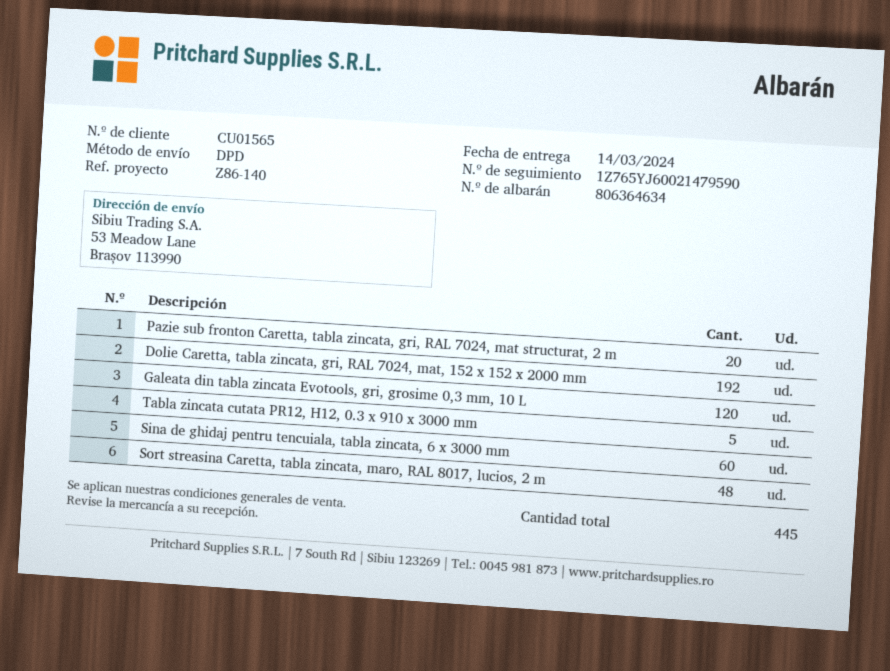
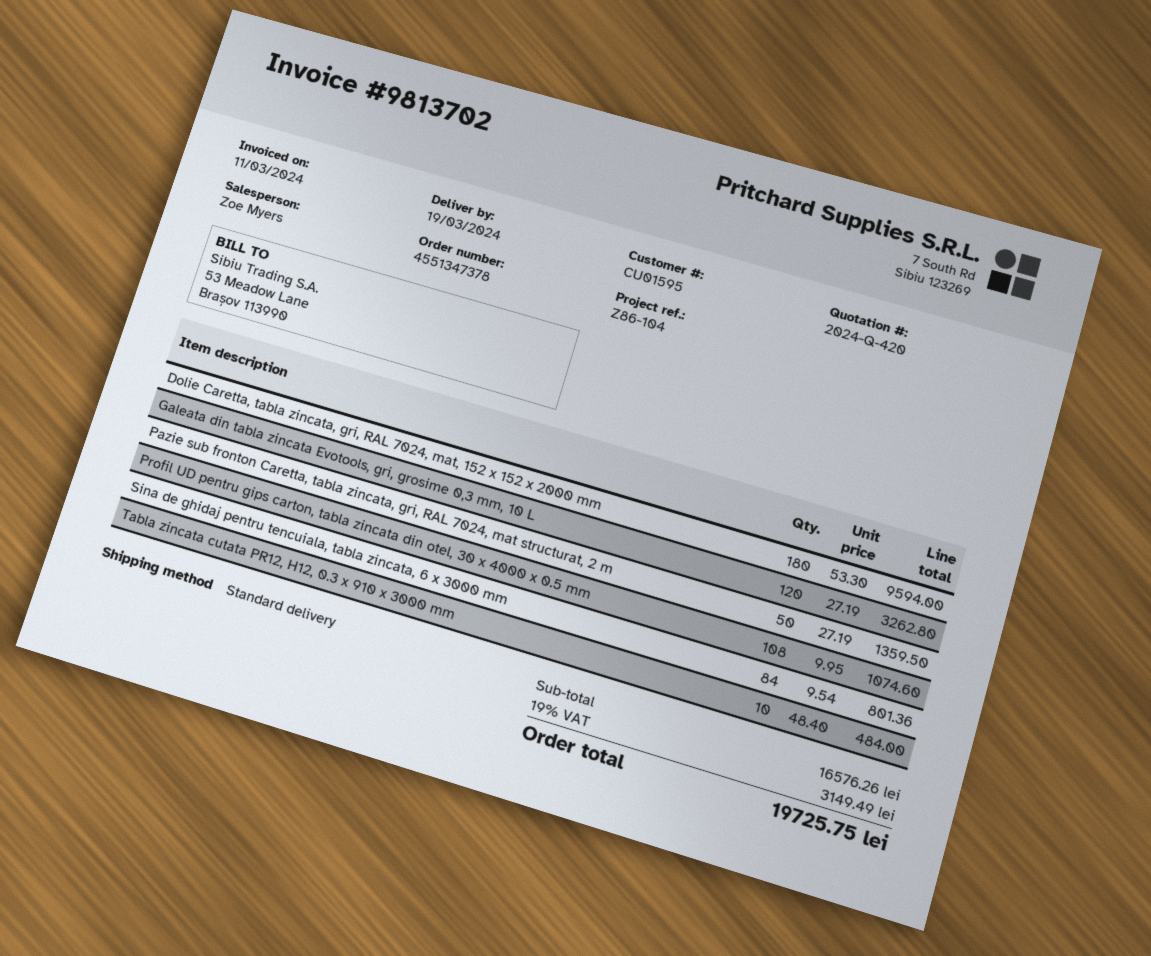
delivery date: 2024-03-14 -> 2024-03-19
customer number: CU01565 -> CU01595
reference: Z86-140 -> Z86-104
shipping method: DPD -> standard
Pazie sub fronton Caretta, tabla zincata, gri, RAL 7024, mat structurat, 2 m: 20 -> 50
Dolie Caretta, tabla zincata, gri, RAL 7024, mat, 152 x 152 x 2000 mm: 192 -> 180
Tabla zincata cutata PR12, H12, 0.3 x 910 x 3000 mm: 5 -> 10
Sina de ghidaj pentru tencuiala, tabla zincata, 6 x 3000 mm: 60 -> 84
Sort streasina Caretta, tabla zincata, maro, RAL 8017, lucios, 2 m: 48 -> none
Profil UD pentru gips carton, tabla zincata din otel, 30 x 4000 x 0.5 mm: none -> 108

